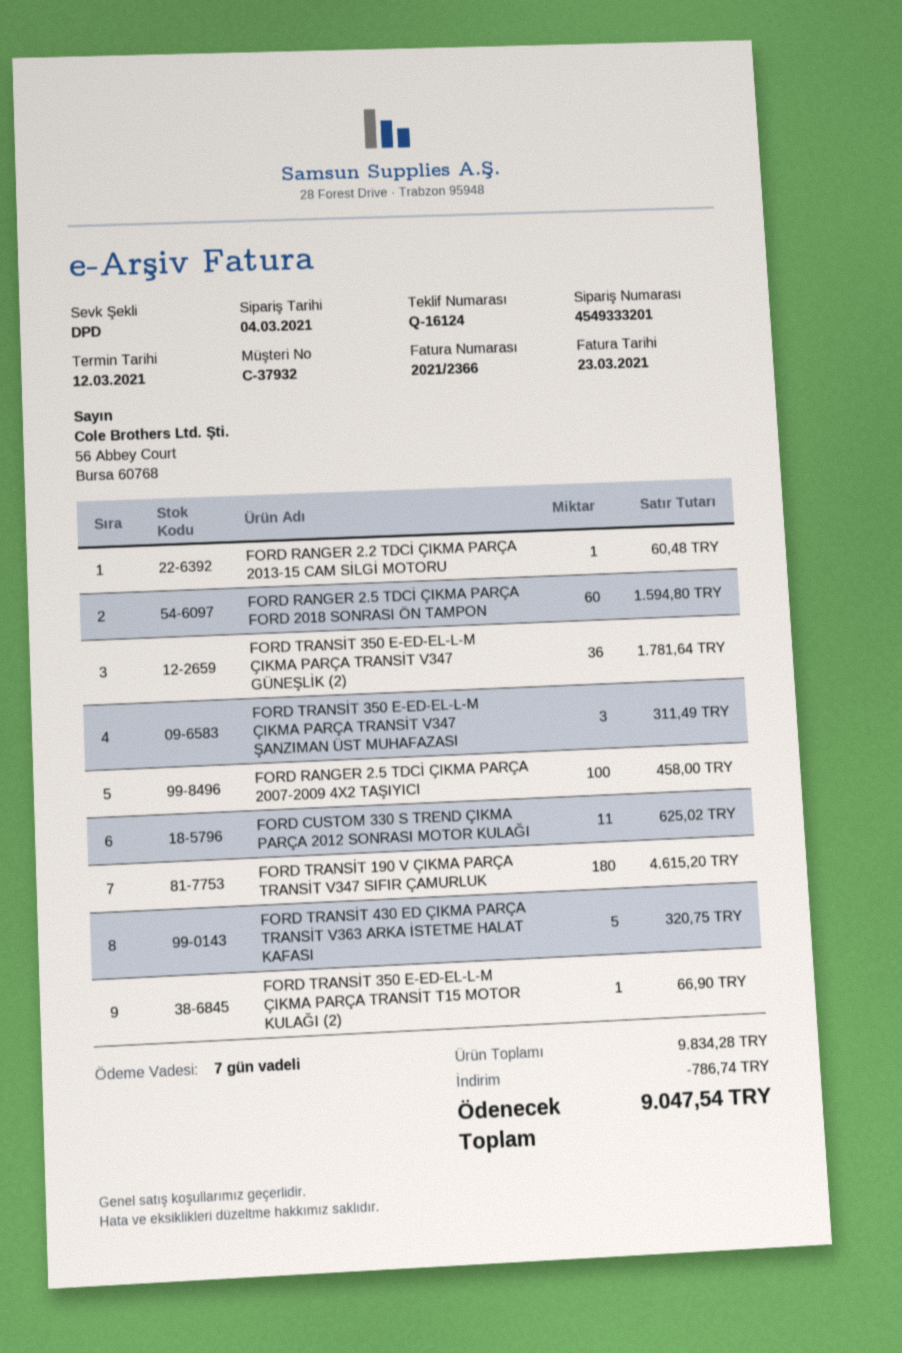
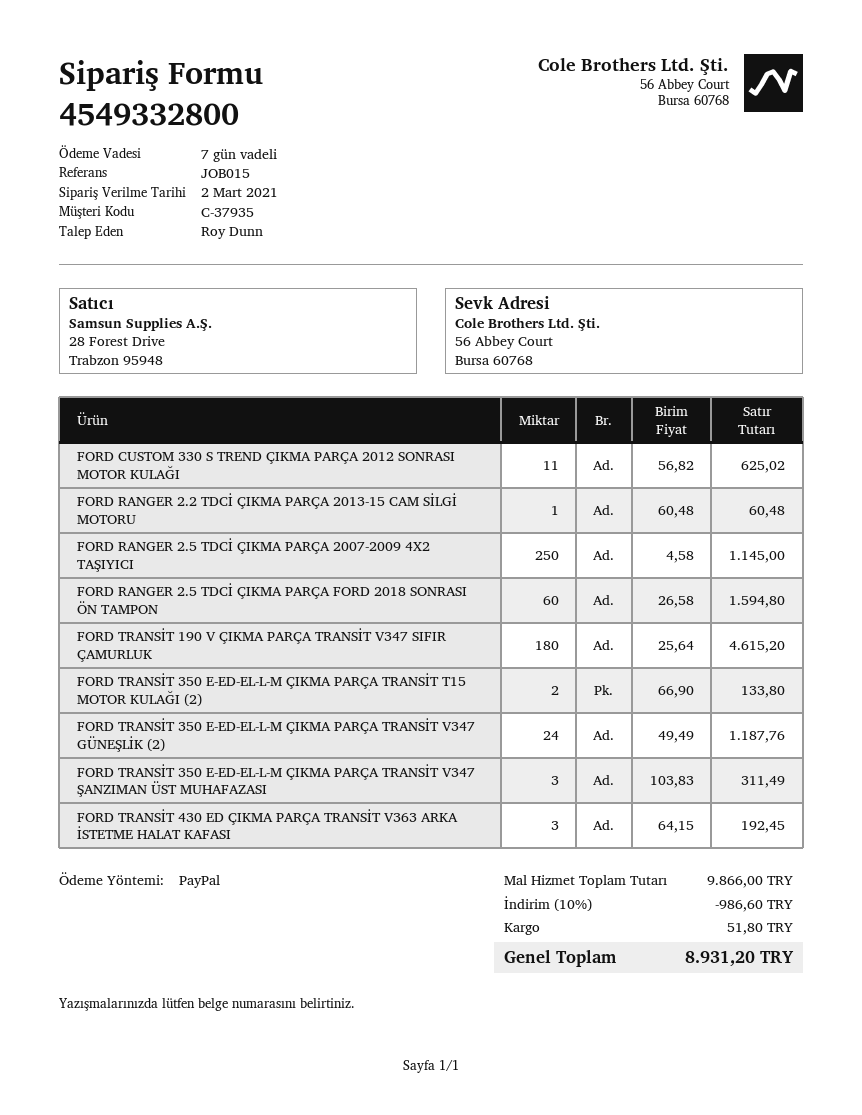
order number: 4549333201 -> 4549332800
order date: 2021-03-04 -> 2021-03-02
customer number: C-37932 -> C-37935
FORD TRANSİT 350 E-ED-EL-L-M ÇIKMA PARÇA TRANSİT V347 GÜNEŞLİK (2): 36 for 1781.64 -> 24 for 1187.76
FORD RANGER 2.5 TDCİ ÇIKMA PARÇA 2007-2009 4X2 TAŞIYICI: 100 for 458.00 -> 250 for 1145.00
FORD TRANSİT 430 ED ÇIKMA PARÇA TRANSİT V363 ARKA İSTETME HALAT KAFASI: 5 for 320.75 -> 3 for 192.45
FORD TRANSİT 350 E-ED-EL-L-M ÇIKMA PARÇA TRANSİT T15 MOTOR KULAĞI (2): 1 for 66.90 -> 2 for 133.80
subtotal: 9834.28 -> 9866.00
discount: 786.74 -> 986.60
shipping: none -> 51.80
total: 9047.54 -> 8931.20

